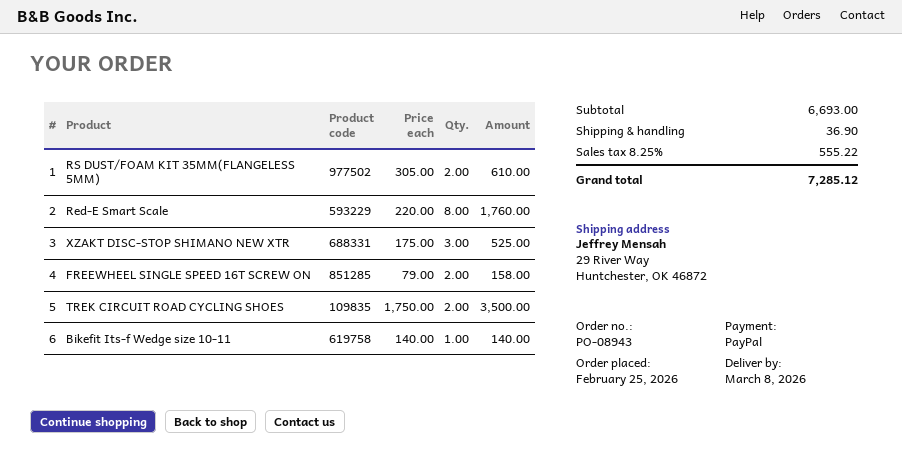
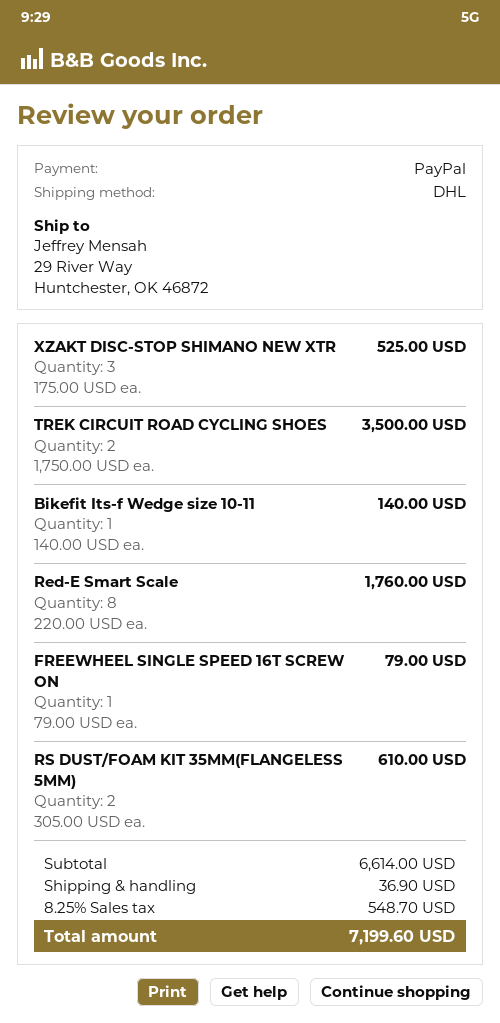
FREEWHEEL SINGLE SPEED 16T SCREW ON: 2 x 79.00 = 158.00 -> 1 x 79.00 = 79.00
subtotal: 6693.00 -> 6614.00
tax: 8.25% = 555.22 -> 8.25% = 548.70
total: 7285.12 -> 7199.60

